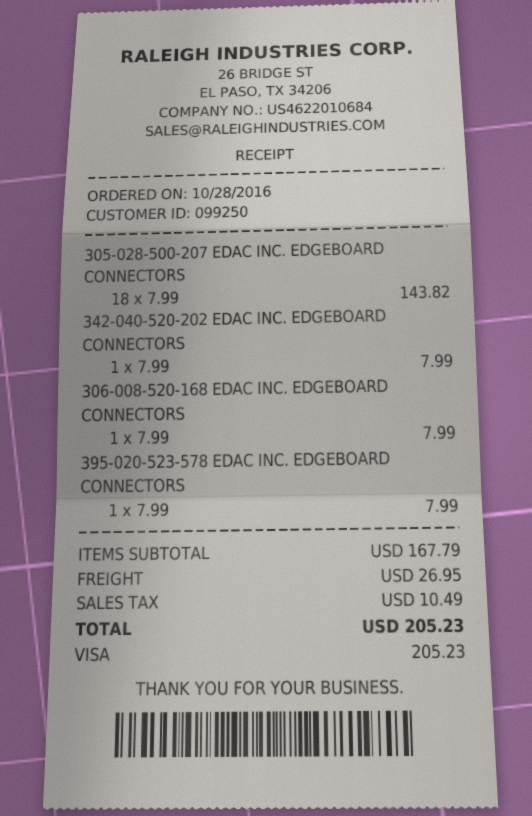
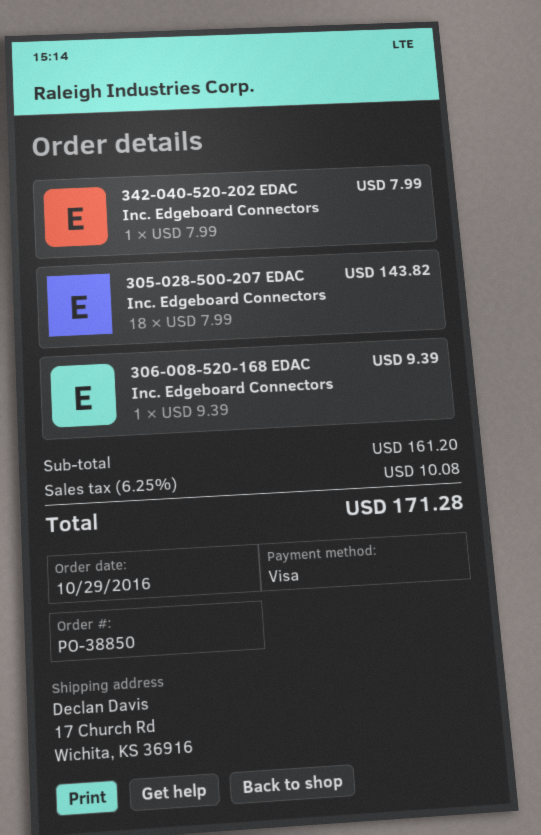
order date: 2016-10-28 -> 2016-10-29
306-008-520-168 EDAC INC. EDGEBOARD CONNECTORS: 1 x 7.99 = 7.99 -> 1 x 9.39 = 9.39
395-020-523-578 EDAC INC. EDGEBOARD CONNECTORS: 1 x 7.99 = 7.99 -> none
subtotal: 167.79 -> 161.20
shipping: 26.95 -> none
tax: 10.49 -> 10.08
total: 205.23 -> 171.28

